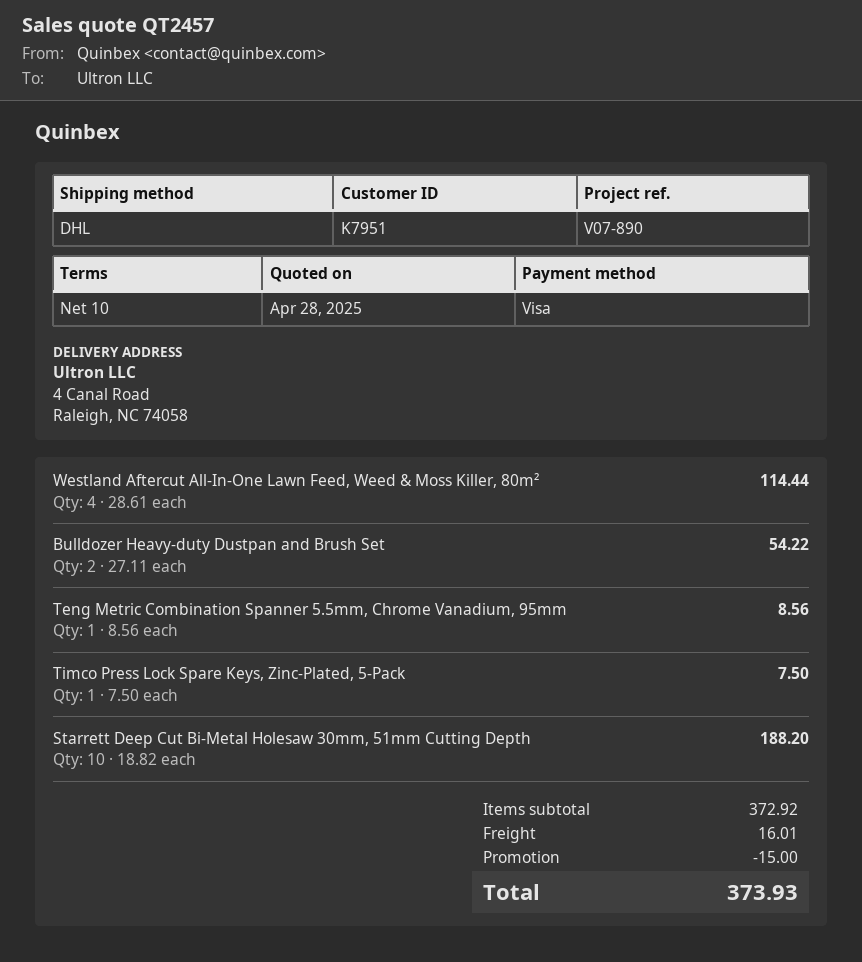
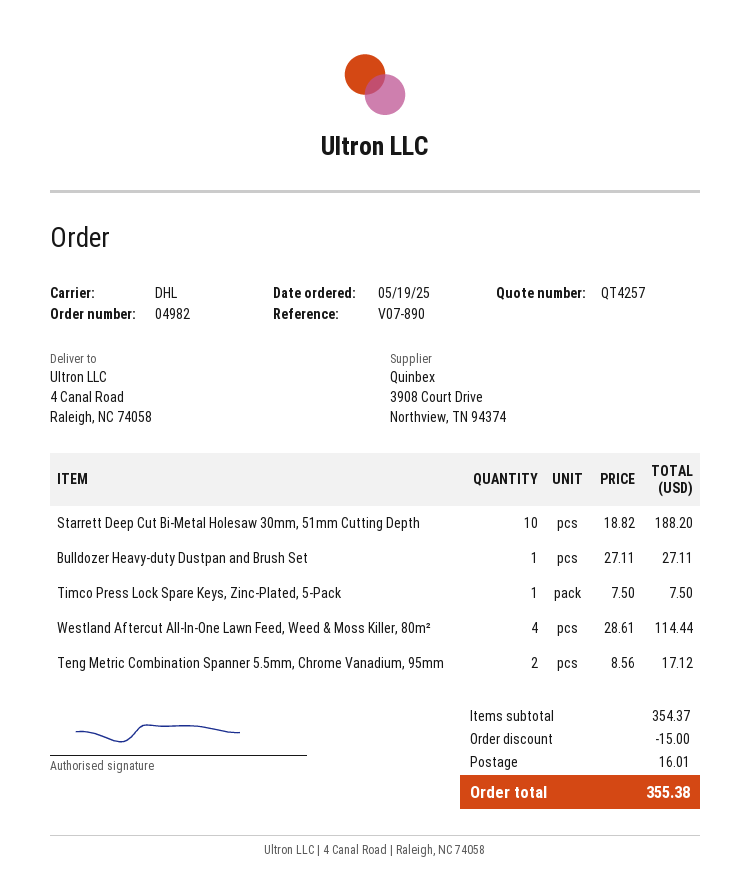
quote number: QT2457 -> QT4257
Bulldozer Heavy-duty Dustpan and Brush Set: 2 x 27.11 = 54.22 -> 1 x 27.11 = 27.11
Teng Metric Combination Spanner 5.5mm, Chrome Vanadium, 95mm: 1 x 8.56 = 8.56 -> 2 x 8.56 = 17.12
subtotal: 372.92 -> 354.37
total: 373.93 -> 355.38

